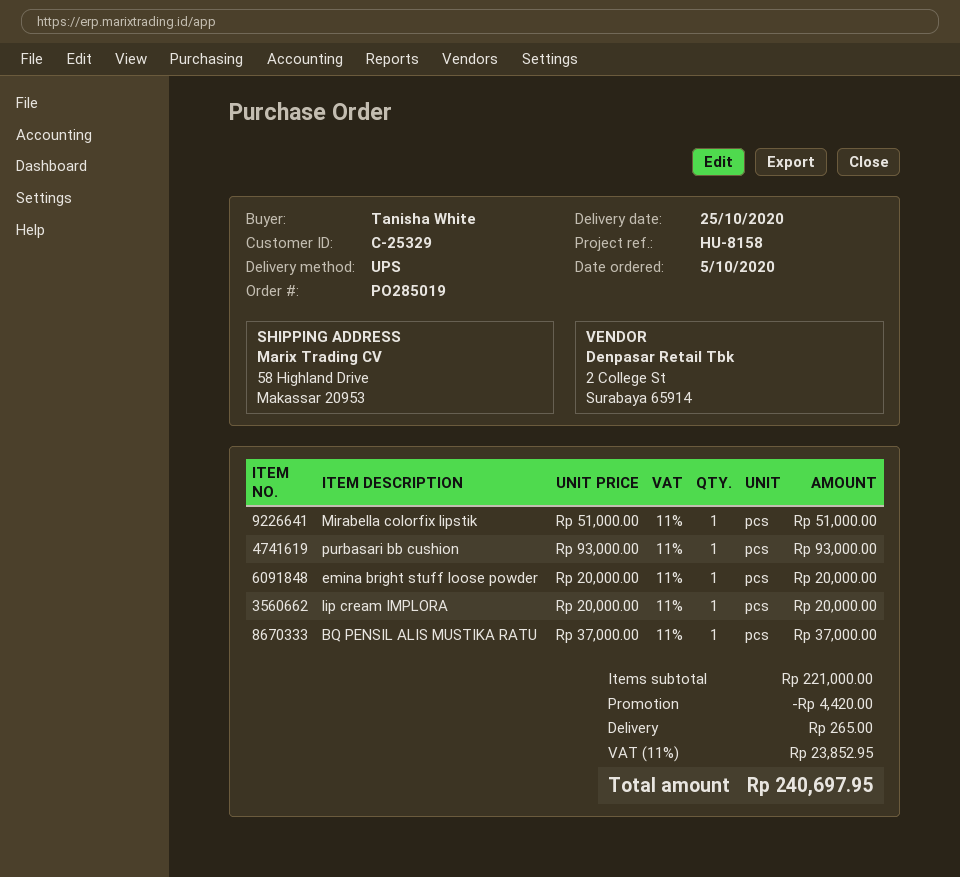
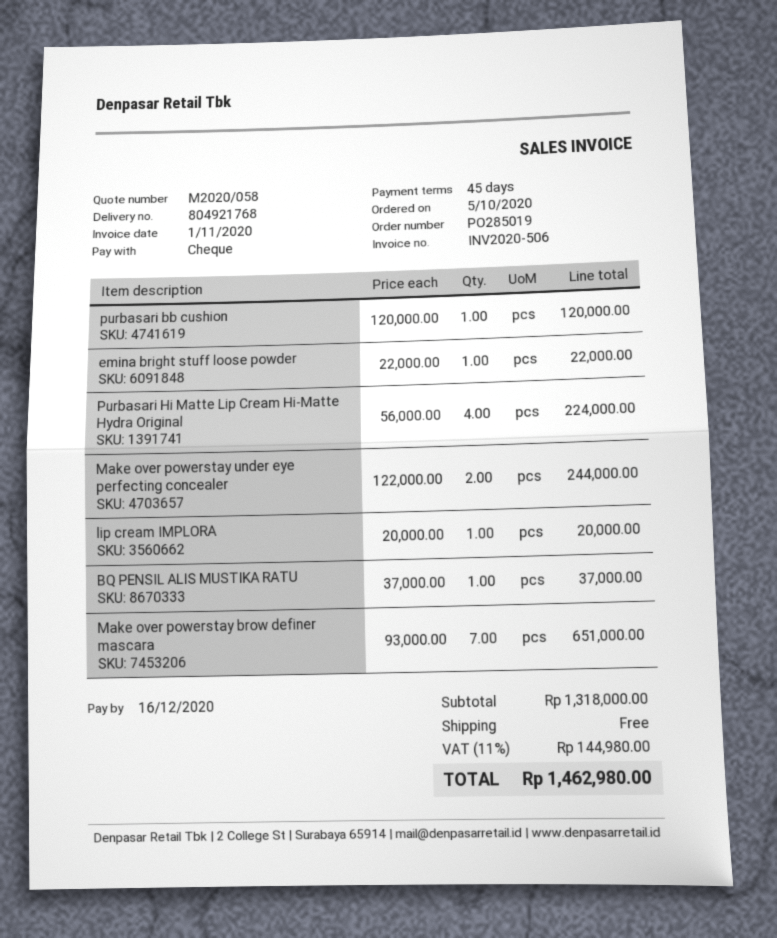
Mirabella colorfix lipstik: 1 x 51000.00 = 51000.00 -> none
purbasari bb cushion: 1 x 93000.00 = 93000.00 -> 1 x 120000.00 = 120000.00
emina bright stuff loose powder: 1 x 20000.00 = 20000.00 -> 1 x 22000.00 = 22000.00
Purbasari Hi Matte Lip Cream Hi-Matte Hydra Original: none -> 4 x 56000.00 = 224000.00
Make over powerstay under eye perfecting concealer: none -> 2 x 122000.00 = 244000.00
Make over powerstay brow definer mascara: none -> 7 x 93000.00 = 651000.00
subtotal: 221000.00 -> 1318000.00
discount: 4420.00 -> none
shipping: 265.00 -> 0.00
tax: 11% = 23852.95 -> 11% = 144980.00
total: 240697.95 -> 1462980.00

